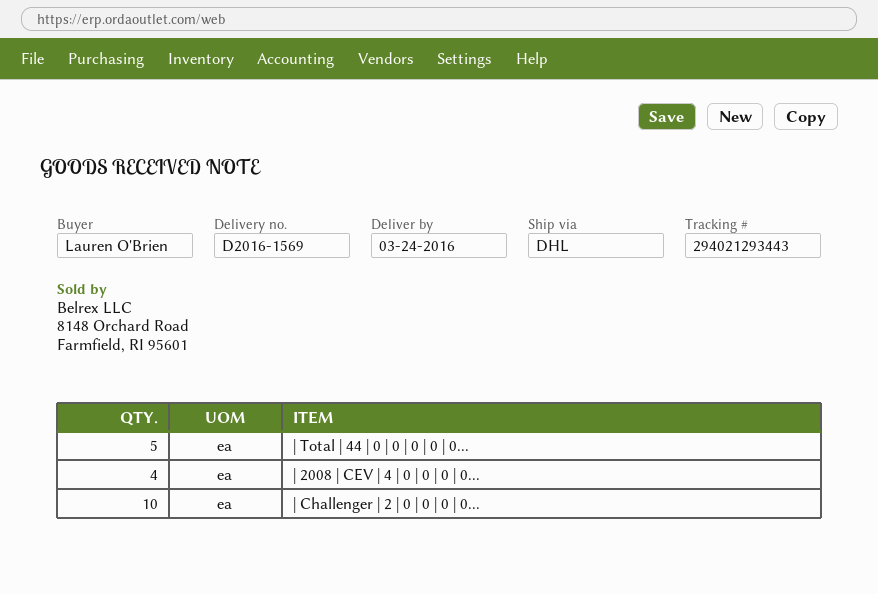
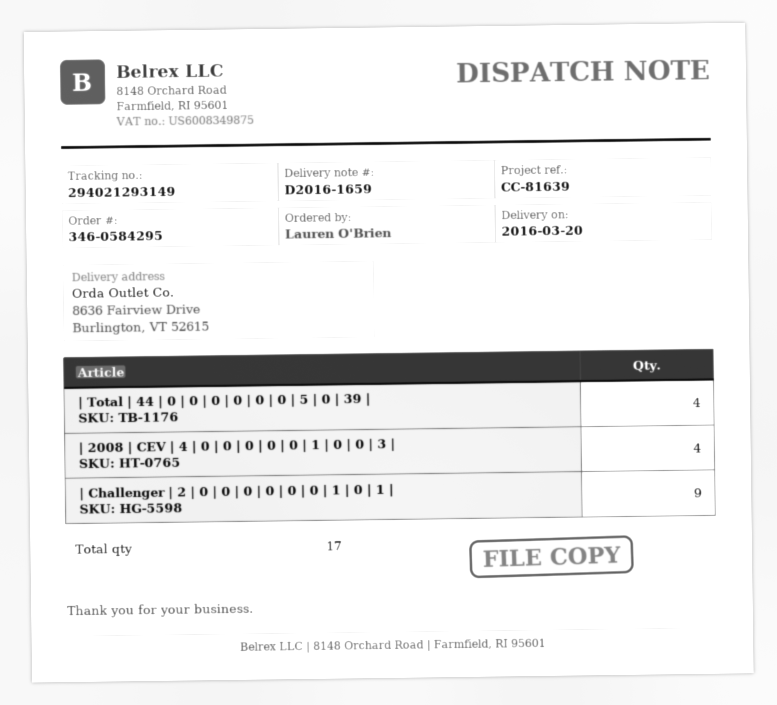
delivery note number: D2016-1569 -> D2016-1659
delivery date: 2016-03-24 -> 2016-03-20
tracking number: 294021293443 -> 294021293149
| Total | 44 | 0 | 0 | 0 | 0 | 0...: 5 -> 4
| Challenger | 2 | 0 | 0 | 0 | 0...: 10 -> 9

